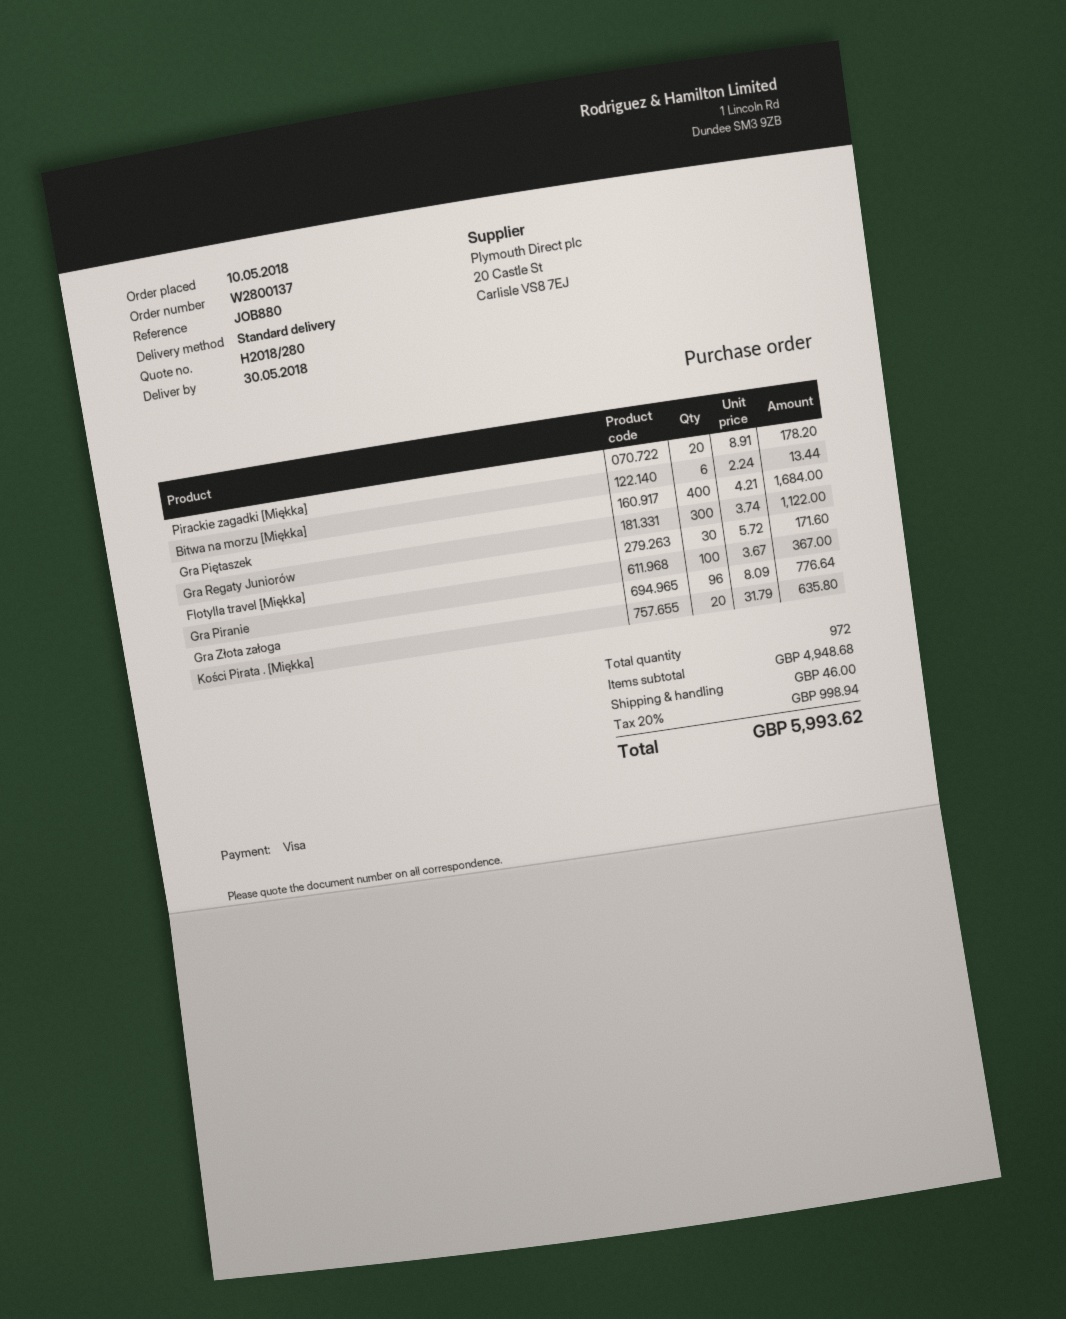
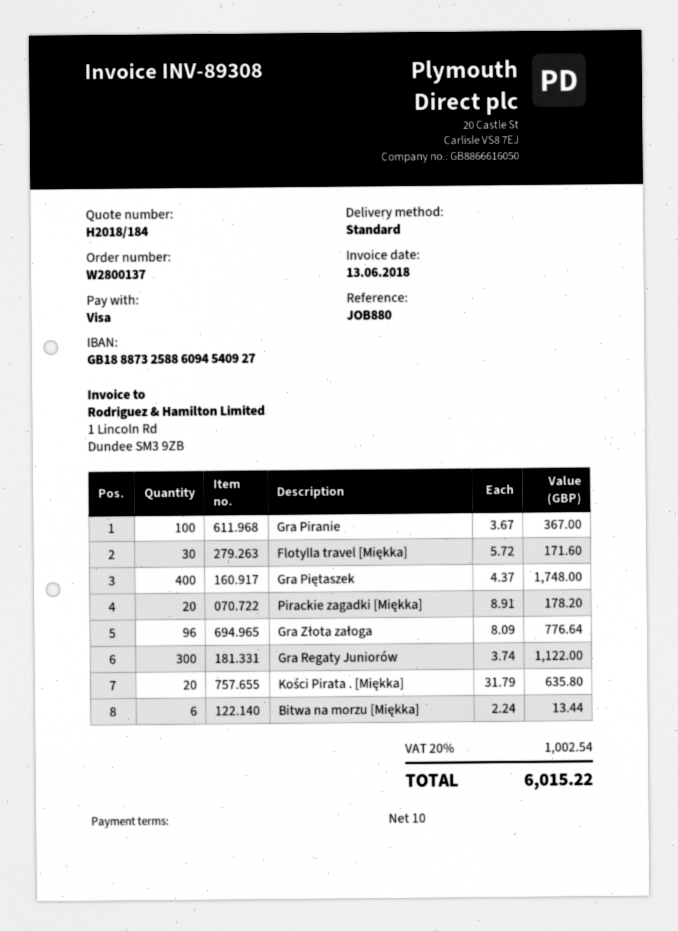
quote number: H2018/280 -> H2018/184
Gra Piętaszek: 400 x 4.21 = 1684.00 -> 400 x 4.37 = 1748.00
shipping: 46.00 -> none
tax: 20% = 998.94 -> 20% = 1002.54
total: 5993.62 -> 6015.22

